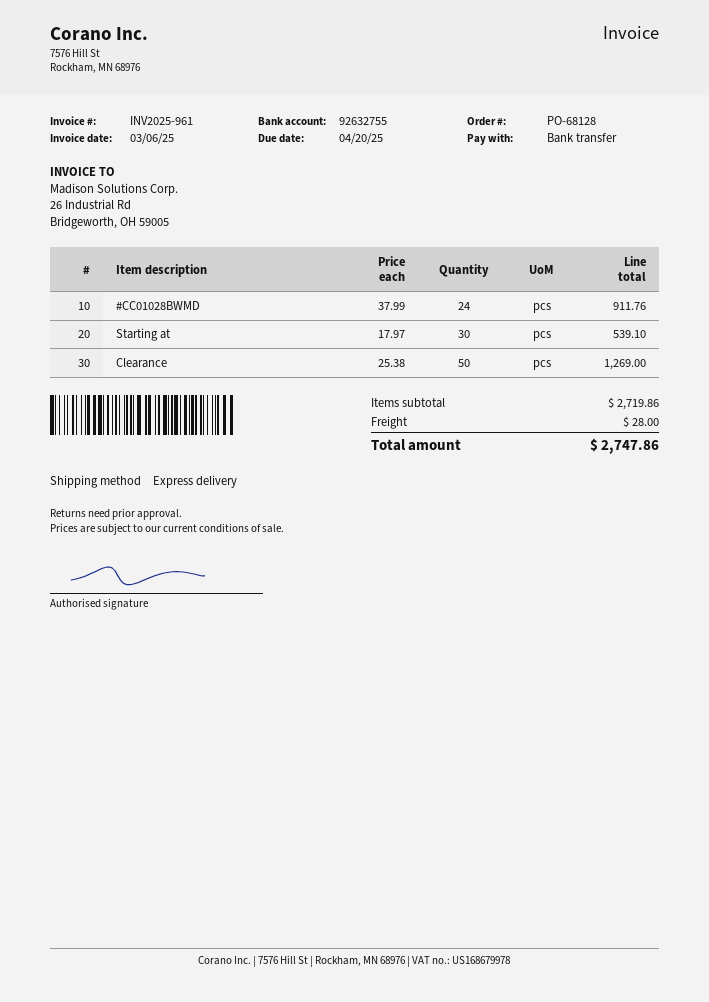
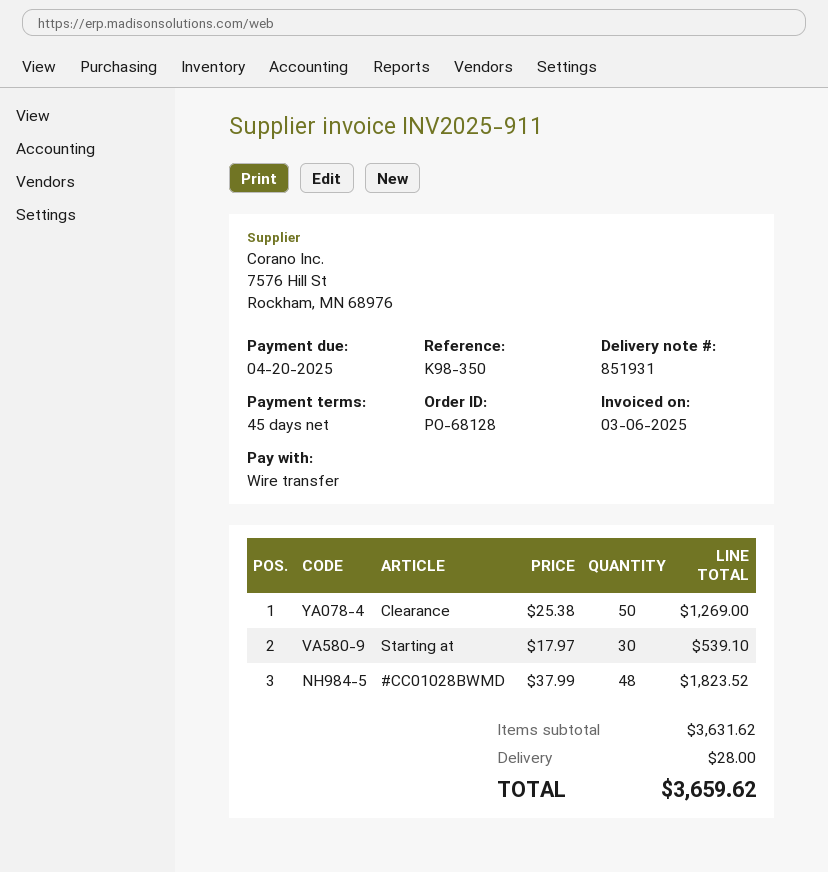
invoice number: INV2025-961 -> INV2025-911
#CC01028BWMD: 24 x 37.99 = 911.76 -> 48 x 37.99 = 1823.52
subtotal: 2719.86 -> 3631.62
total: 2747.86 -> 3659.62

